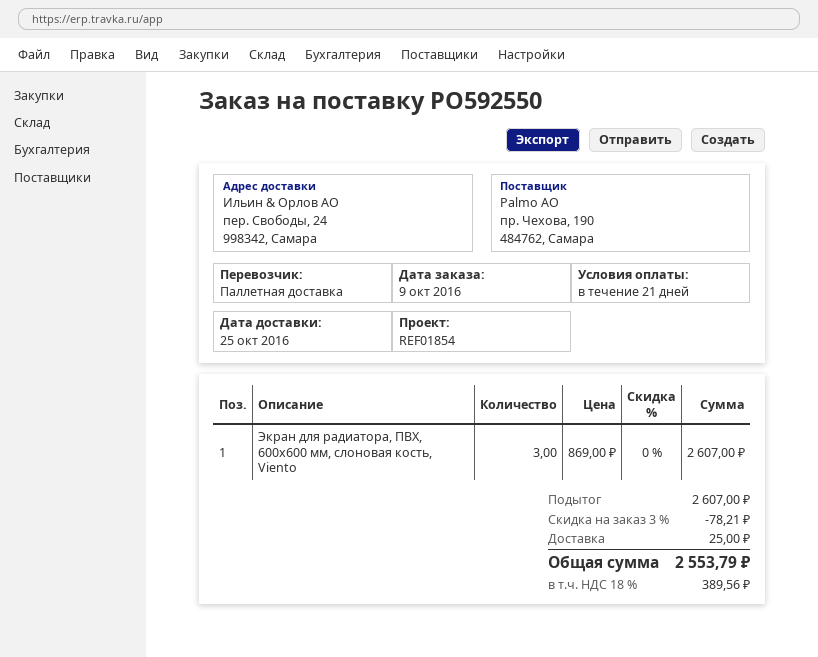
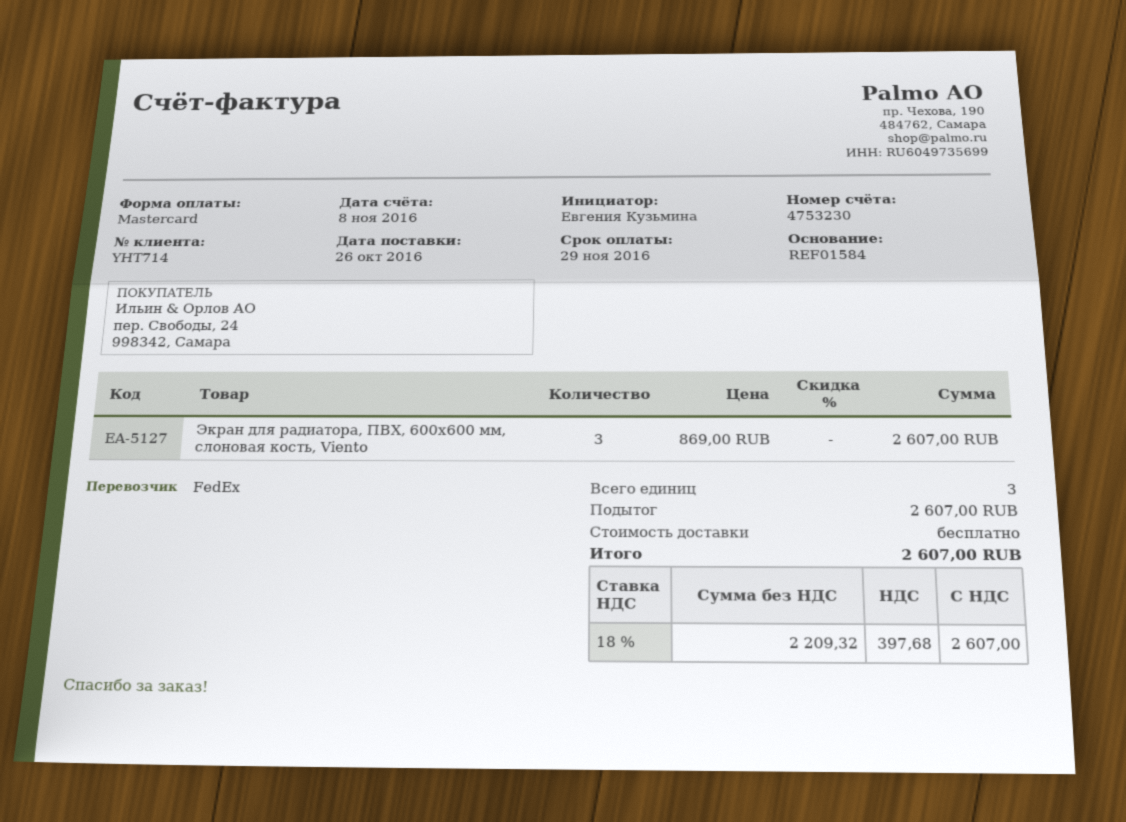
delivery date: 2016-10-25 -> 2016-10-26
reference: REF01854 -> REF01584
shipping method: pallet freight -> FedEx
discount: 3% = 78.21 -> none
shipping: 25.00 -> 0.00
tax: 18% = 389.56 -> 18% = 397.68
total: 2553.79 -> 2607.00

